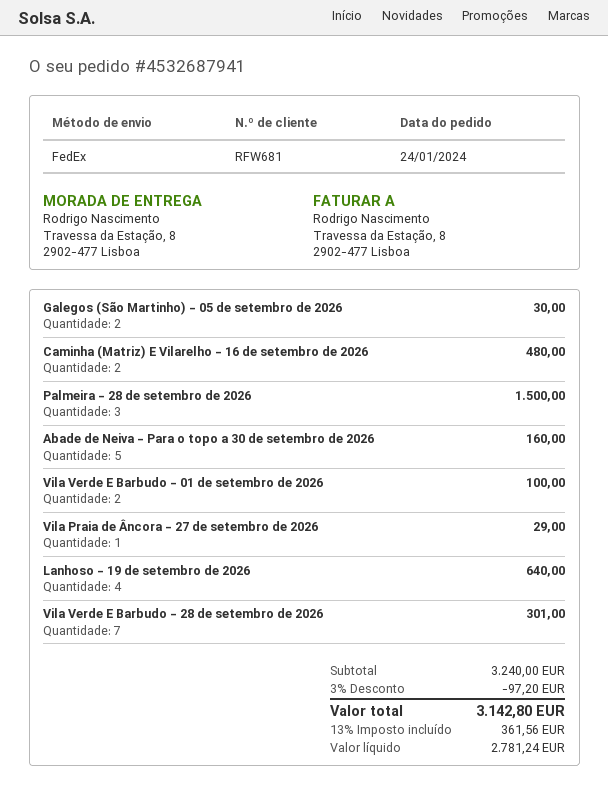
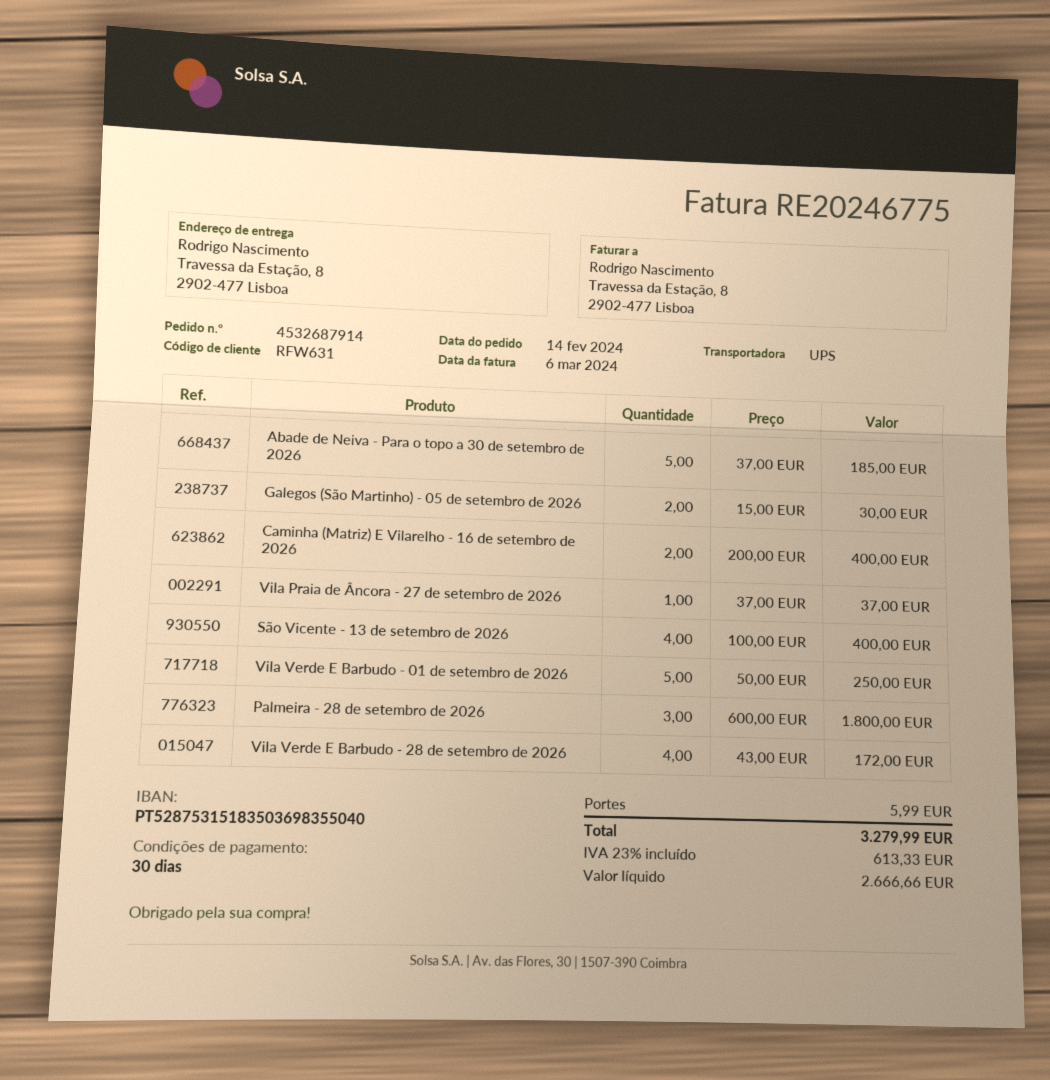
order number: 4532687941 -> 4532687914
order date: 2024-01-24 -> 2024-02-14
customer number: RFW681 -> RFW631
shipping method: FedEx -> UPS
Caminha (Matriz) E Vilarelho - 16 de setembro de 2026: 2 for 480.00 -> 2 for 400.00
Palmeira - 28 de setembro de 2026: 3 for 1500.00 -> 3 for 1800.00
Abade de Neiva - Para o topo a 30 de setembro de 2026: 5 for 160.00 -> 5 for 185.00
Vila Verde E Barbudo - 01 de setembro de 2026: 2 for 100.00 -> 5 for 250.00
Vila Praia de Âncora - 27 de setembro de 2026: 1 for 29.00 -> 1 for 37.00
Lanhoso - 19 de setembro de 2026: 4 for 640.00 -> none
Vila Verde E Barbudo - 28 de setembro de 2026: 7 for 301.00 -> 4 for 172.00
São Vicente - 13 de setembro de 2026: none -> 4 for 400.00
discount: 3% = 97.20 -> none
shipping: none -> 5.99
net: 2781.24 -> 2666.66
tax: 13% = 361.56 -> 23% = 613.33
total: 3142.80 -> 3279.99

